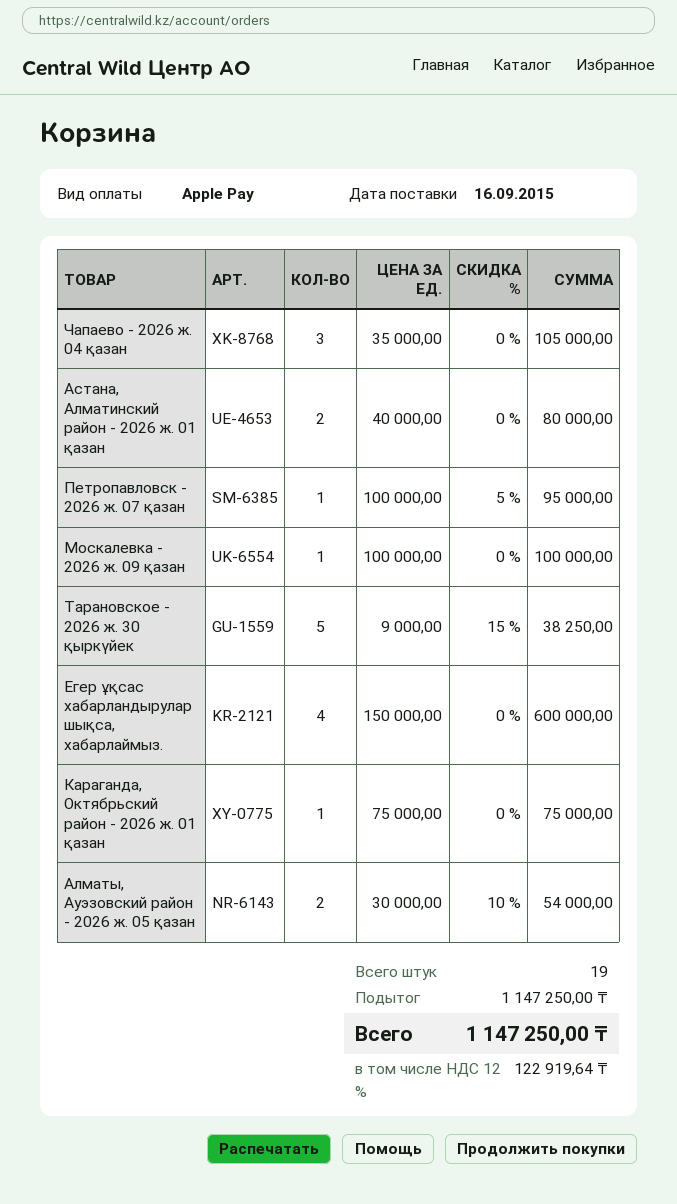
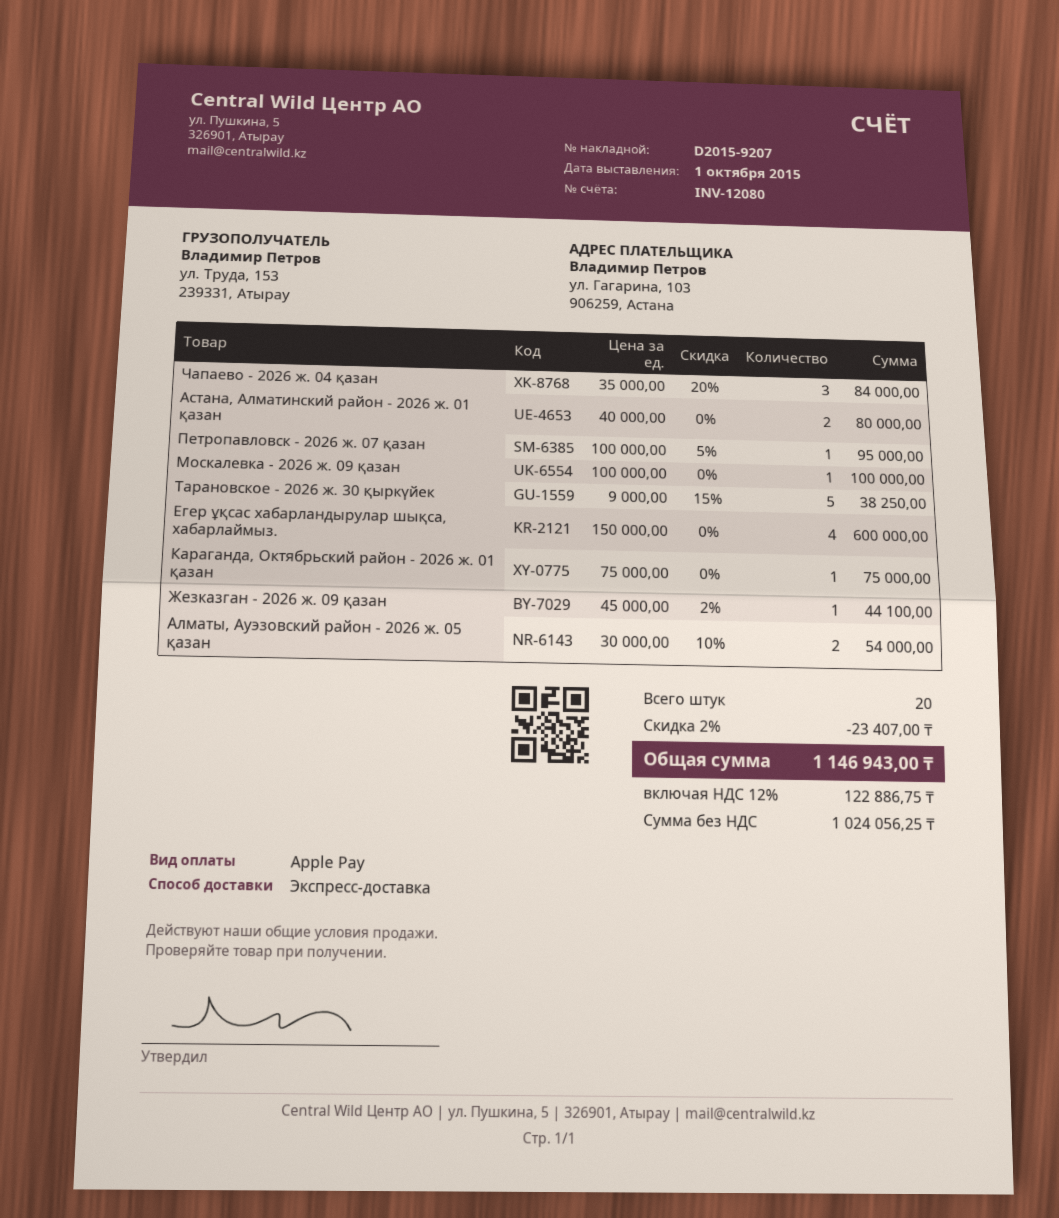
Чапаево - 2026 ж. 04 қазан: 3 x 35000.00 = 105000.00 -> 3 x 35000.00 - 20% = 84000.00
Жезказган - 2026 ж. 09 қазан: none -> 1 x 45000.00 - 2% = 44100.00
total quantity: 19 -> 20
discount: none -> 2% = 23407.00
tax: 12% = 122919.64 -> 12% = 122886.75
total: 1147250.00 -> 1146943.00

